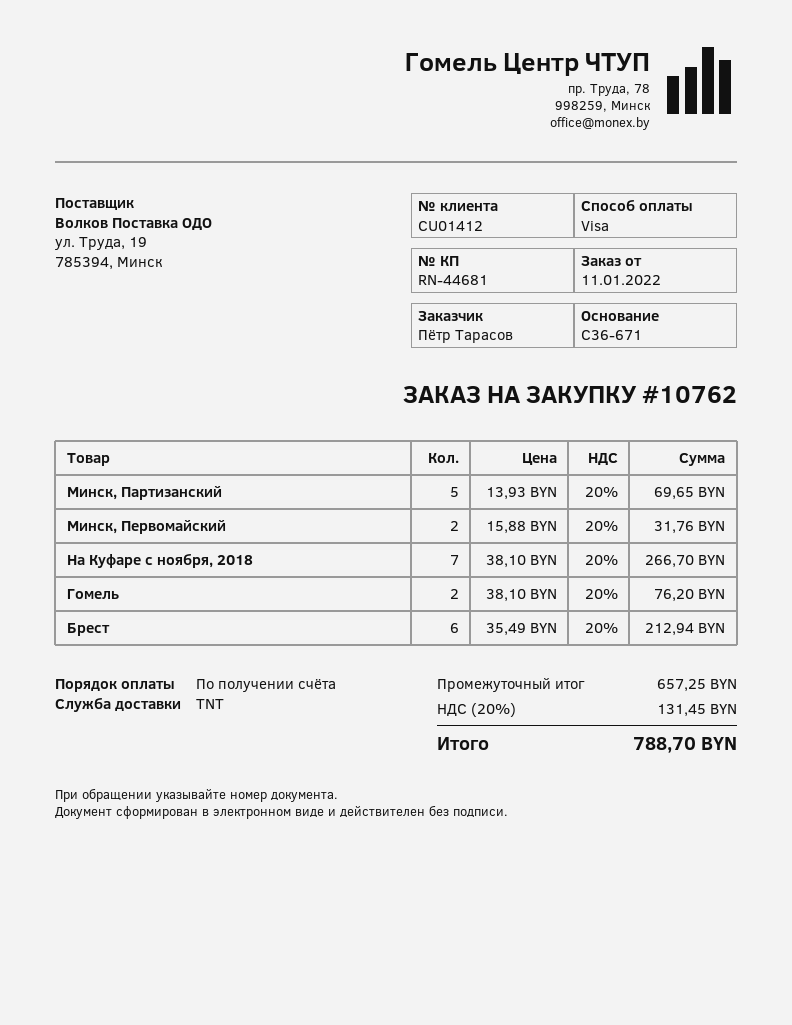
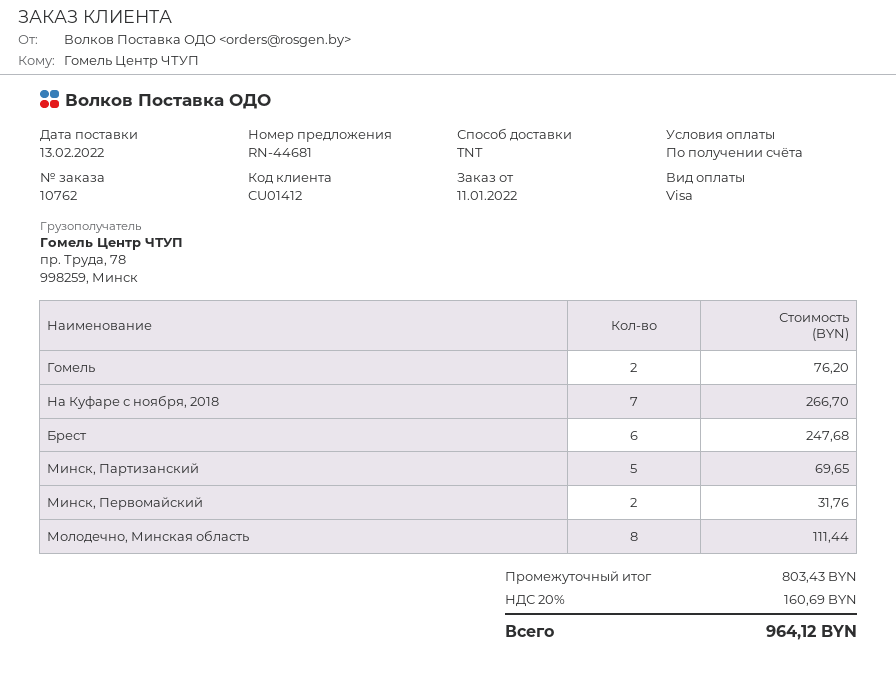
Брест: 6 for 212.94 -> 6 for 247.68
Молодечно, Минская область: none -> 8 for 111.44
subtotal: 657.25 -> 803.43
tax: 20% = 131.45 -> 20% = 160.69
total: 788.70 -> 964.12

